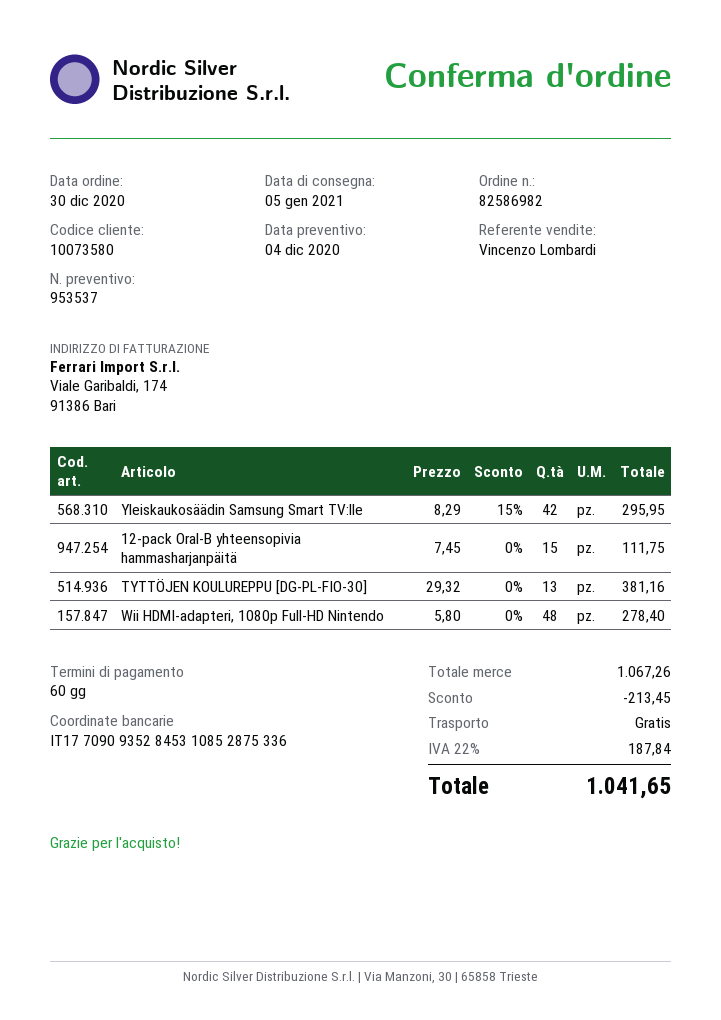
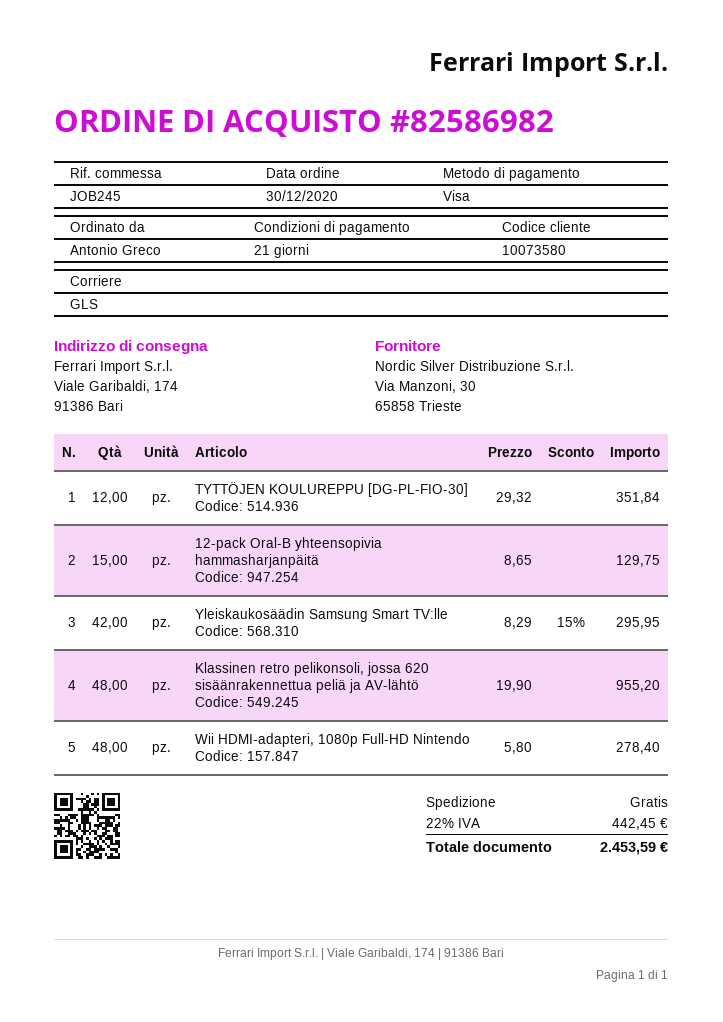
payment terms: 60 days -> 21 days
12-pack Oral-B yhteensopivia hammasharjanpäitä: 15 x 7.45 = 111.75 -> 15 x 8.65 = 129.75
TYTTÖJEN KOULUREPPU [DG-PL-FIO-30]: 13 x 29.32 = 381.16 -> 12 x 29.32 = 351.84
Klassinen retro pelikonsoli, jossa 620 sisäänrakennettua peliä ja AV-lähtö: none -> 48 x 19.90 = 955.20
discount: 213.45 -> none
tax: 22% = 187.84 -> 22% = 442.45
total: 1041.65 -> 2453.59

